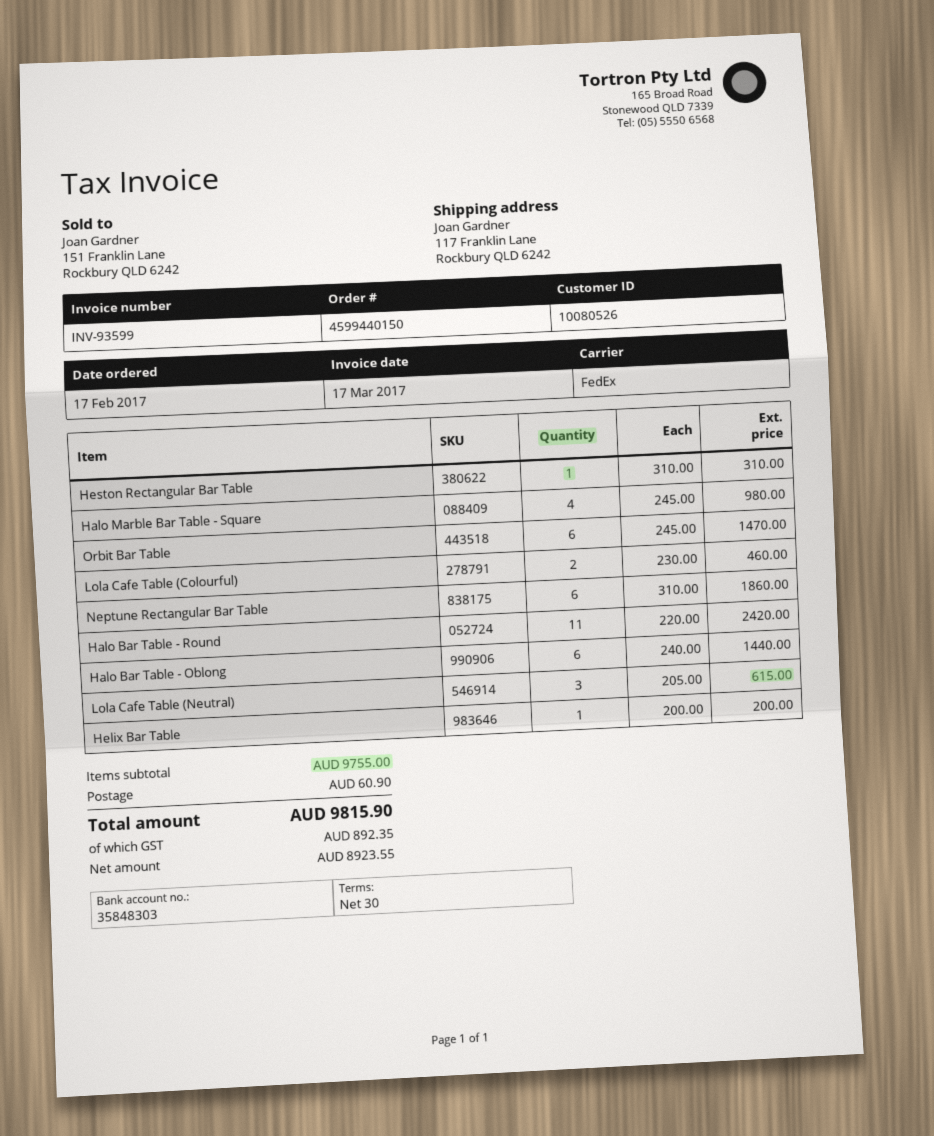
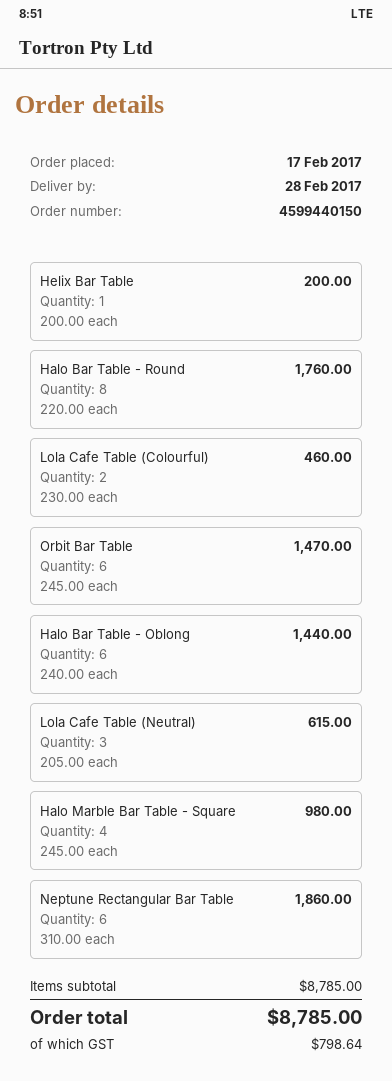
Heston Rectangular Bar Table: 1 x 310.00 = 310.00 -> none
Halo Bar Table - Round: 11 x 220.00 = 2420.00 -> 8 x 220.00 = 1760.00
subtotal: 9755.00 -> 8785.00
shipping: 60.90 -> none
tax: 892.35 -> 798.64
total: 9815.90 -> 8785.00

